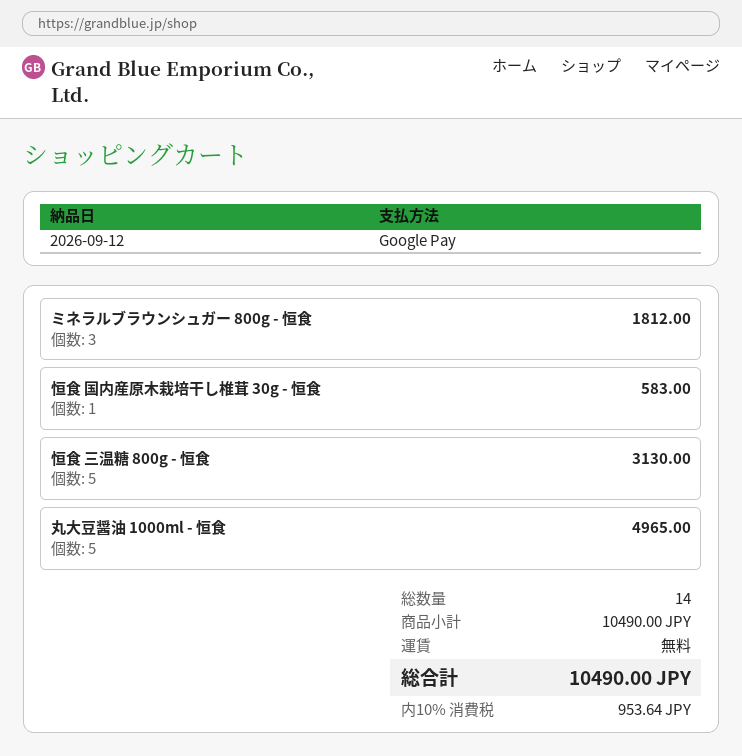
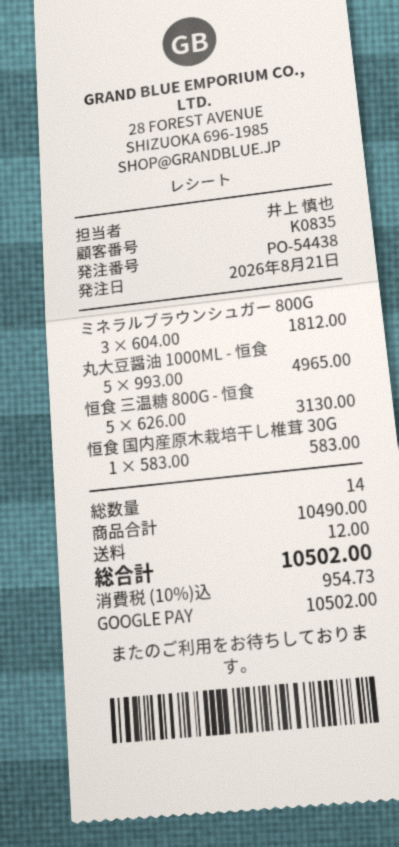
shipping: 0.00 -> 12.00
tax: 10% = 953.64 -> 10% = 954.73
total: 10490.00 -> 10502.00

